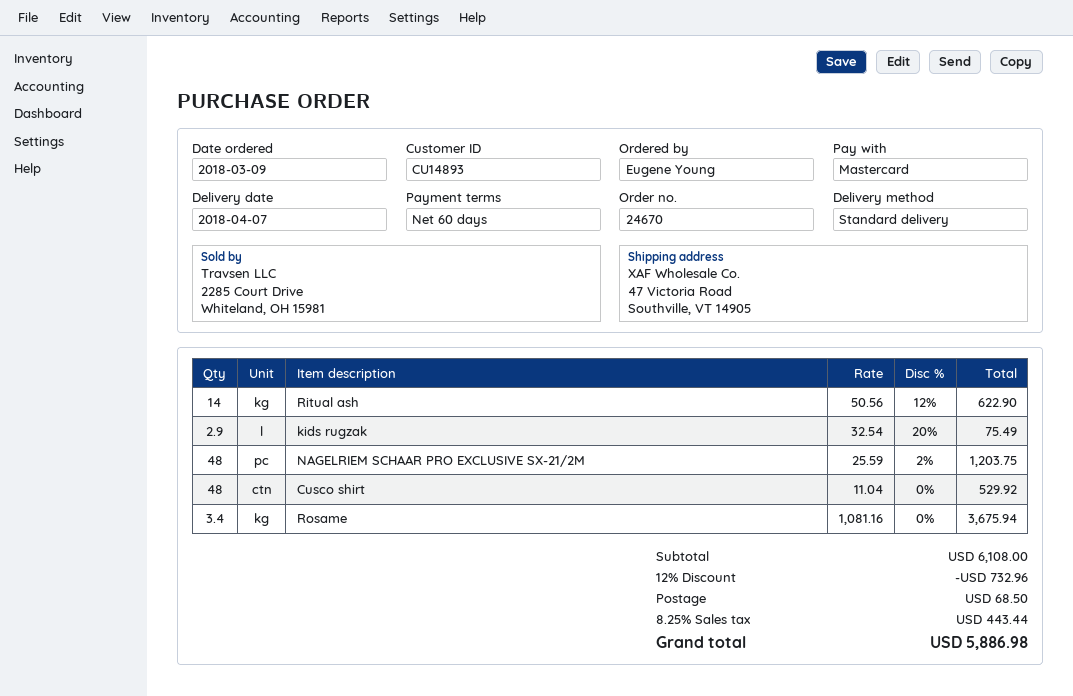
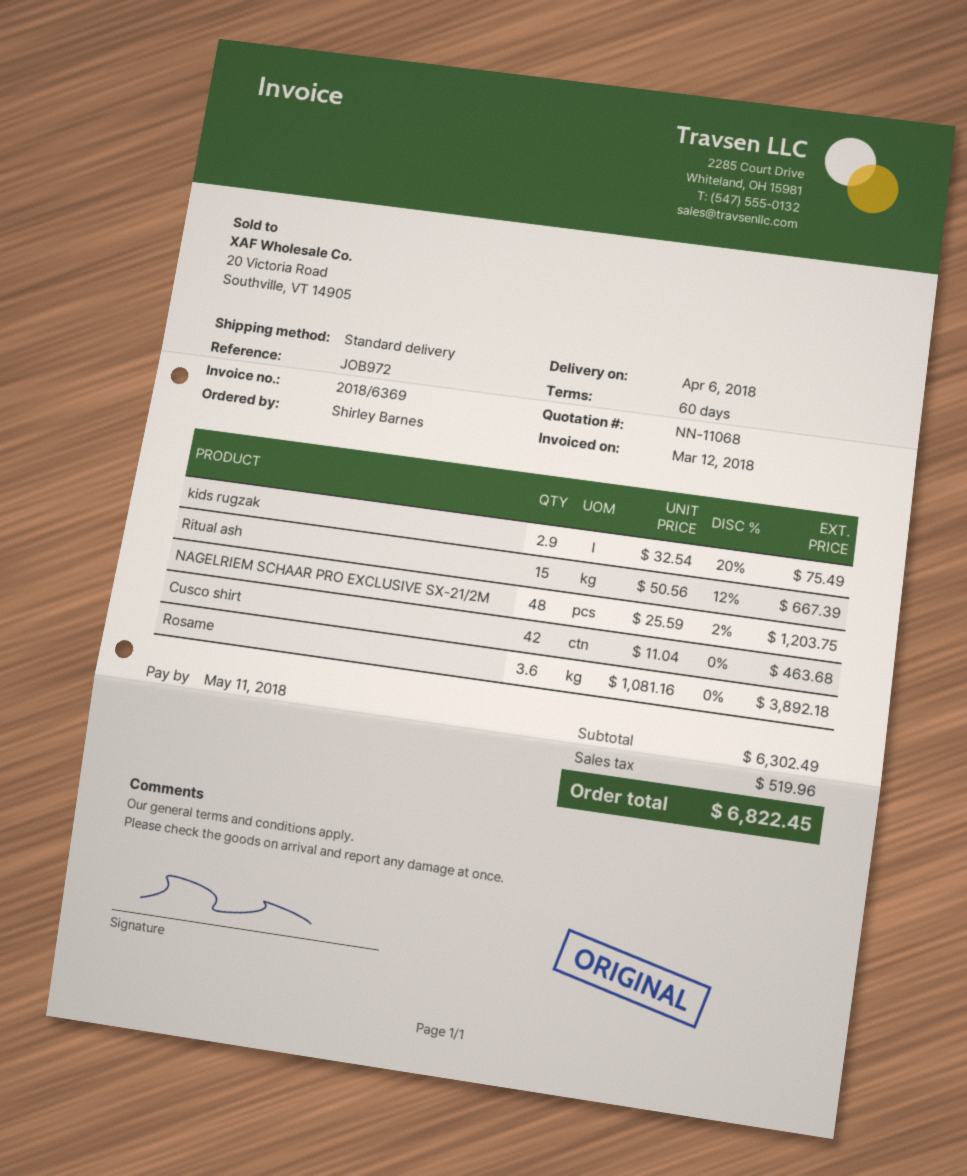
delivery date: 2018-04-07 -> 2018-04-06
ordered by: Eugene Young -> Shirley Barnes
Ritual ash: 14 x 50.56 - 12% = 622.90 -> 15 x 50.56 - 12% = 667.39
Cusco shirt: 48 x 11.04 = 529.92 -> 42 x 11.04 = 463.68
Rosame: 3.4 x 1081.16 = 3675.94 -> 3.6 x 1081.16 = 3892.18
subtotal: 6108.00 -> 6302.49
discount: 12% = 732.96 -> none
shipping: 68.50 -> none
tax: 443.44 -> 519.96
total: 5886.98 -> 6822.45

